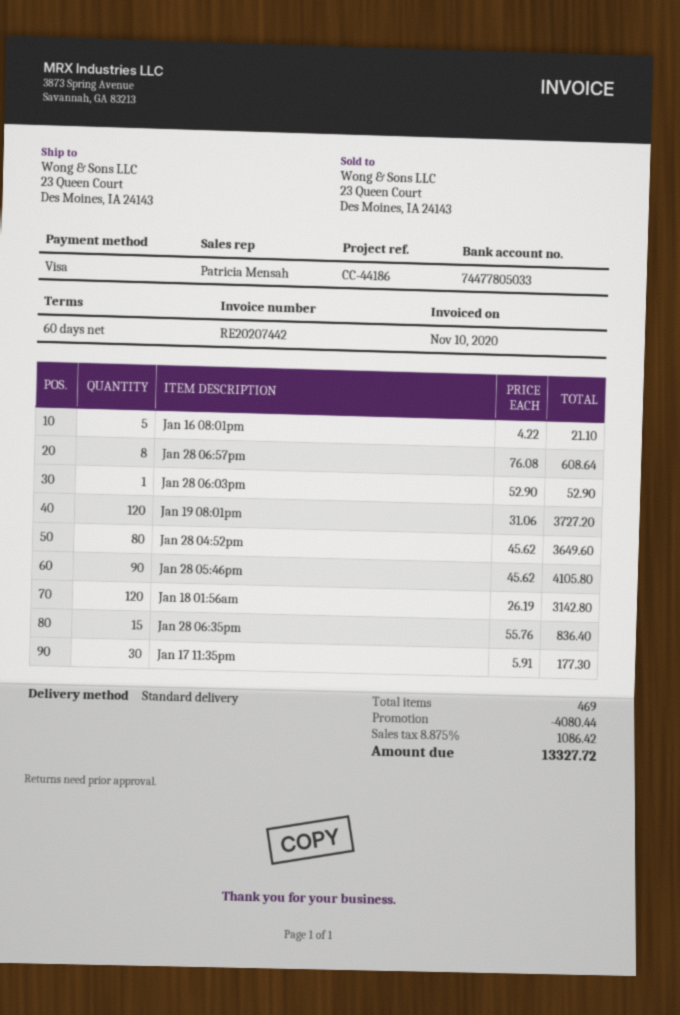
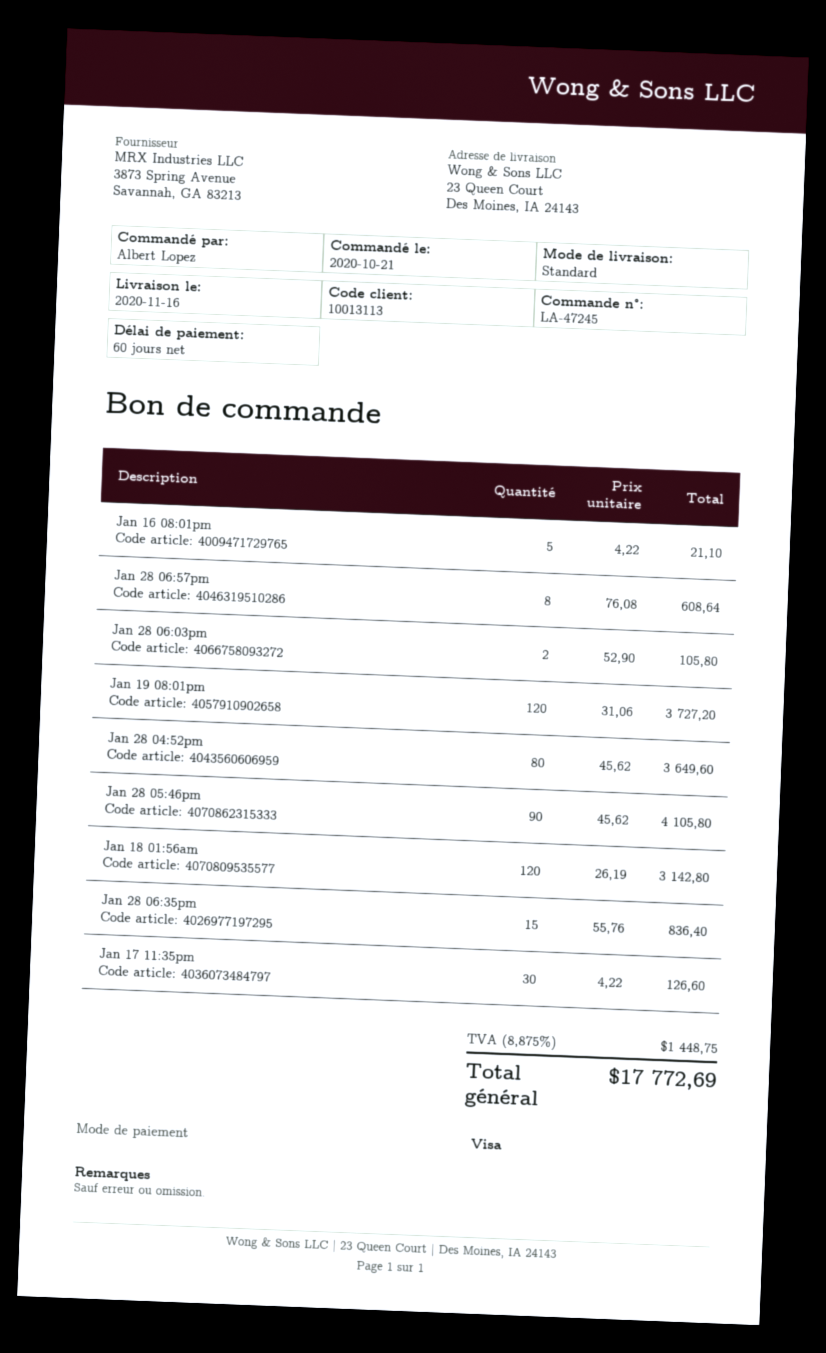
Jan 28 06:03pm: 1 x 52.90 = 52.90 -> 2 x 52.90 = 105.80
Jan 17 11:35pm: 30 x 5.91 = 177.30 -> 30 x 4.22 = 126.60
discount: 4080.44 -> none
tax: 8.875% = 1086.42 -> 8.875% = 1448.75
total: 13327.72 -> 17772.69

